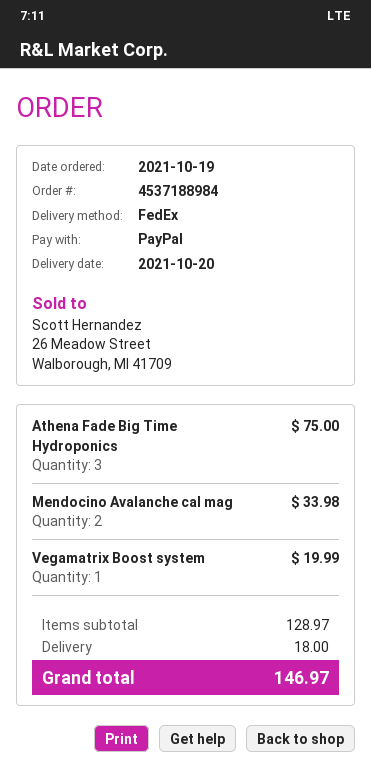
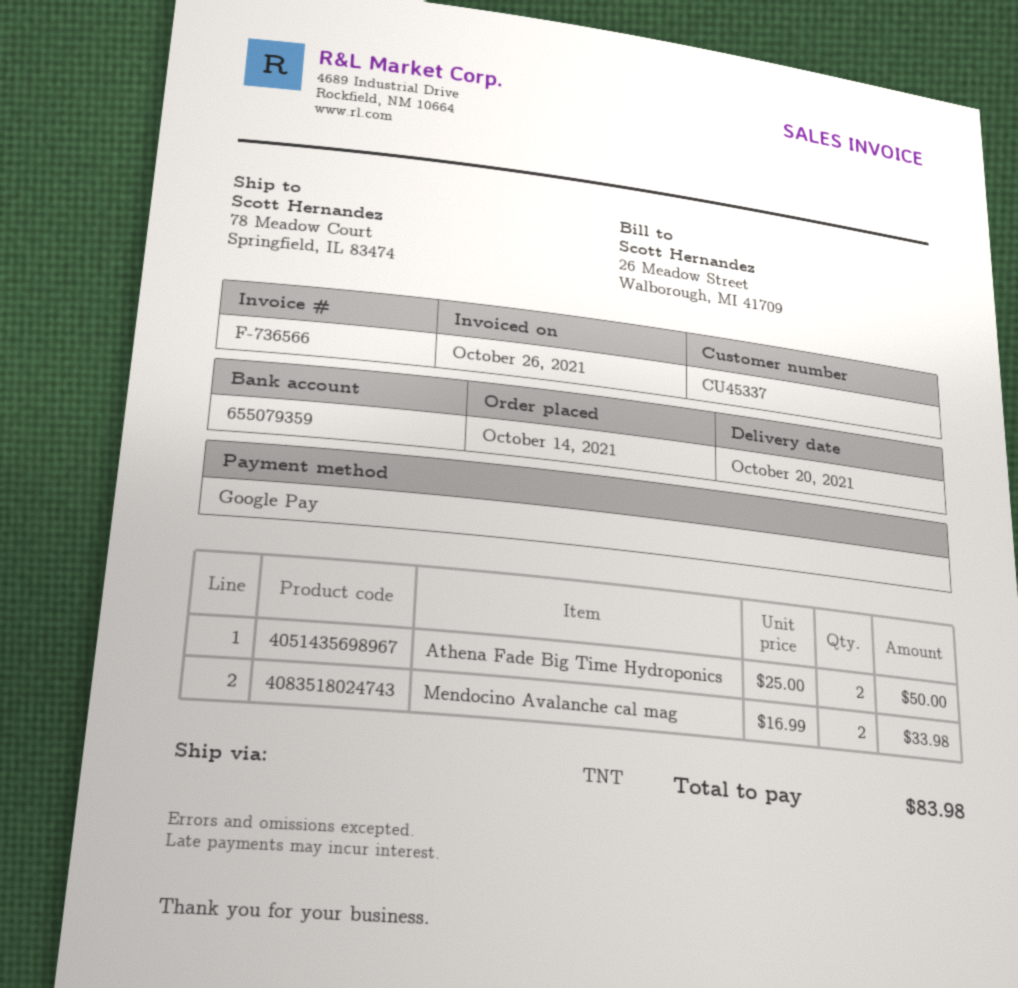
order date: 2021-10-19 -> 2021-10-14
payment method: PayPal -> Google Pay
shipping method: FedEx -> TNT
Athena Fade Big Time Hydroponics: 3 for 75.00 -> 2 for 50.00
Vegamatrix Boost system: 1 for 19.99 -> none
shipping: 18.00 -> none
total: 146.97 -> 83.98

